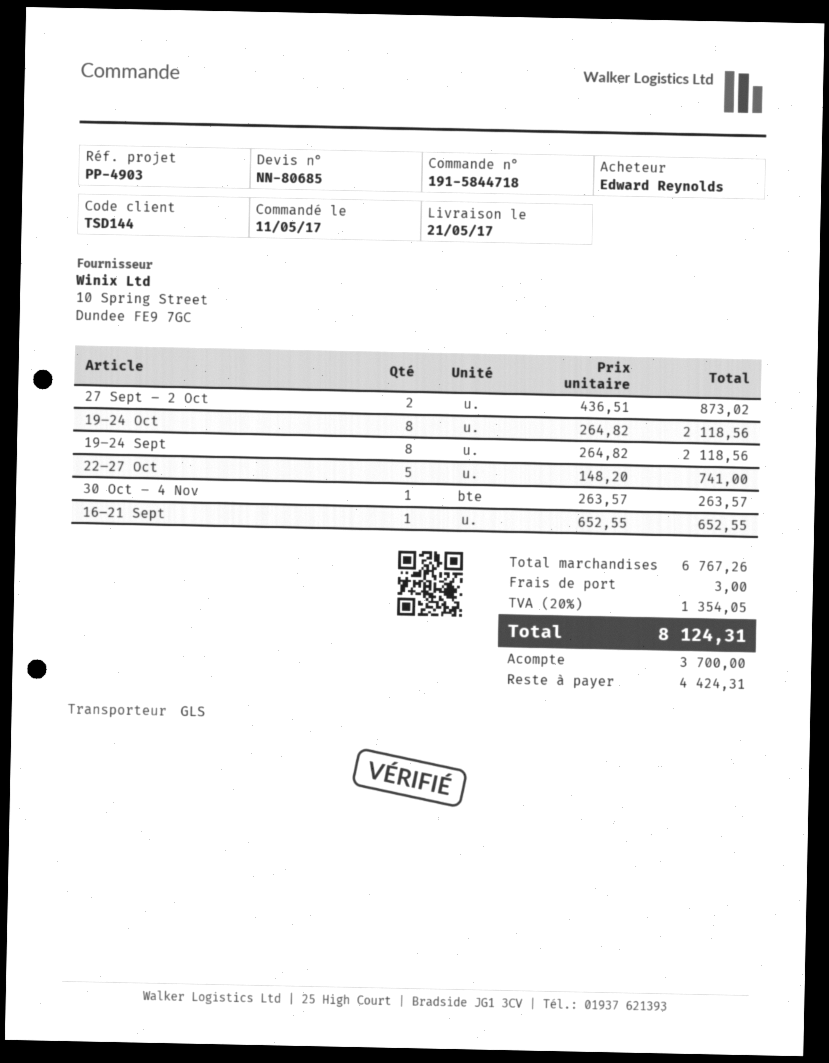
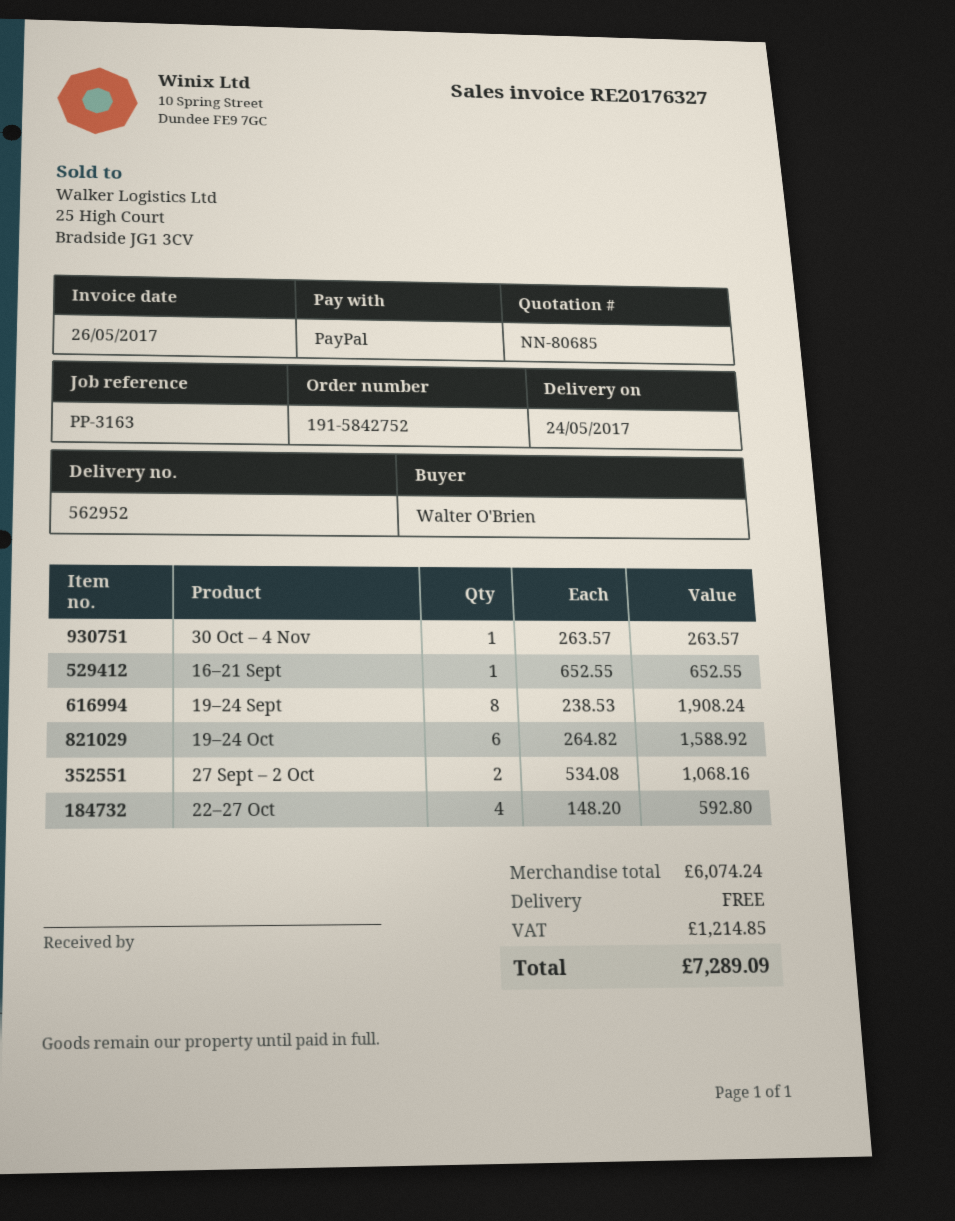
order number: 191-5844718 -> 191-5842752
delivery date: 2017-05-21 -> 2017-05-24
reference: PP-4903 -> PP-3163
ordered by: Edward Reynolds -> Walter O'Brien
27 Sept – 2 Oct: 2 x 436.51 = 873.02 -> 2 x 534.08 = 1068.16
19–24 Oct: 8 x 264.82 = 2118.56 -> 6 x 264.82 = 1588.92
19–24 Sept: 8 x 264.82 = 2118.56 -> 8 x 238.53 = 1908.24
22–27 Oct: 5 x 148.20 = 741.00 -> 4 x 148.20 = 592.80
subtotal: 6767.26 -> 6074.24
shipping: 3.00 -> 0.00
tax: 1354.05 -> 1214.85
total: 8124.31 -> 7289.09

